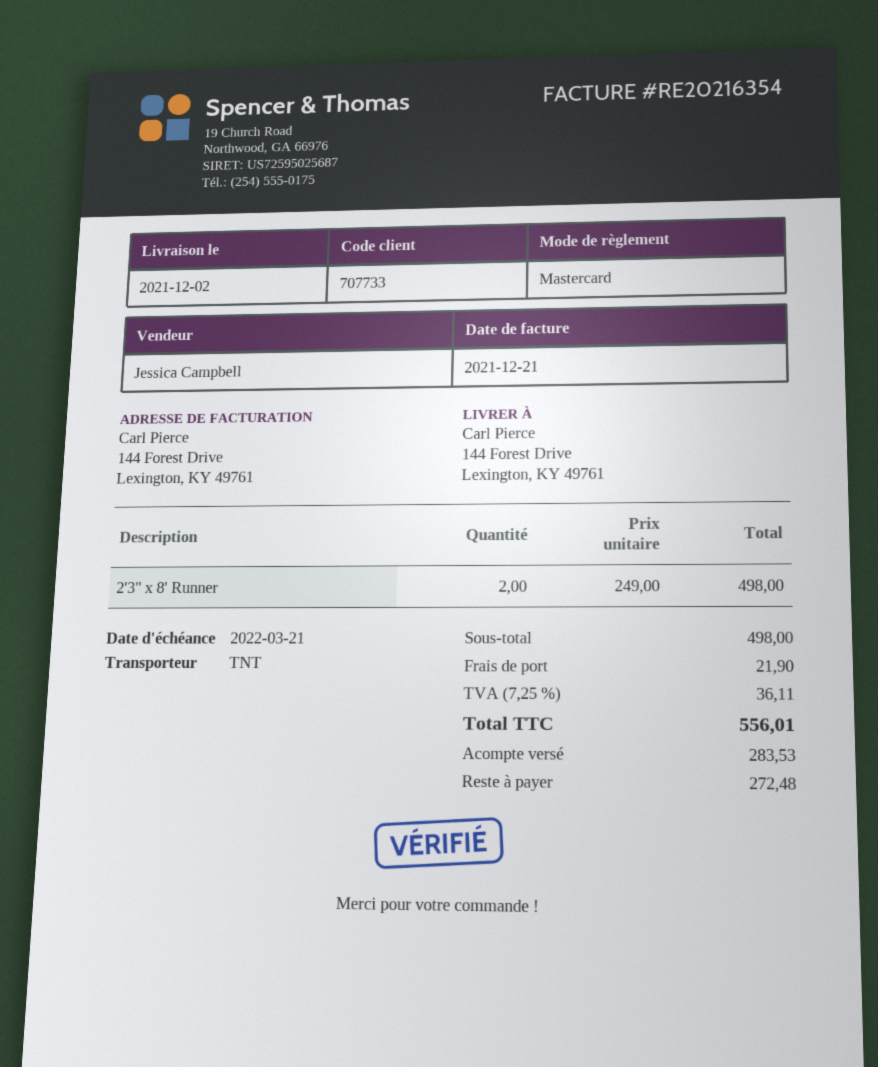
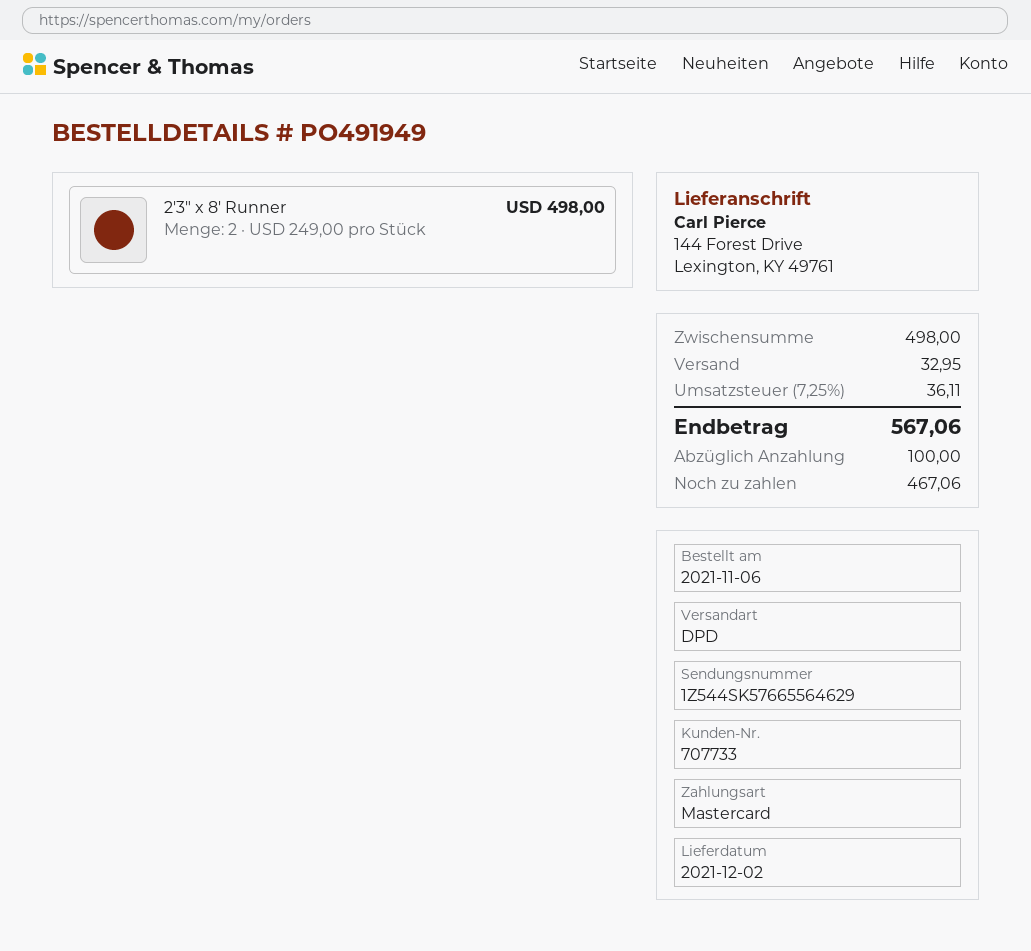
shipping method: TNT -> DPD
shipping: 21.90 -> 32.95
total: 556.01 -> 567.06
deposit: 283.53 -> 100.00
balance: 272.48 -> 467.06

